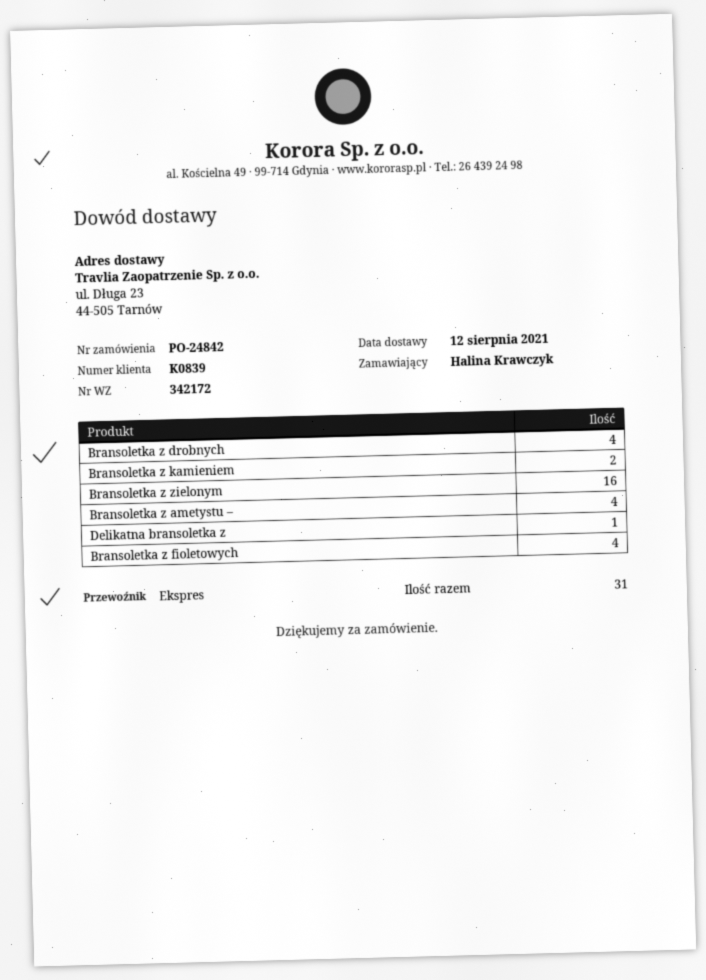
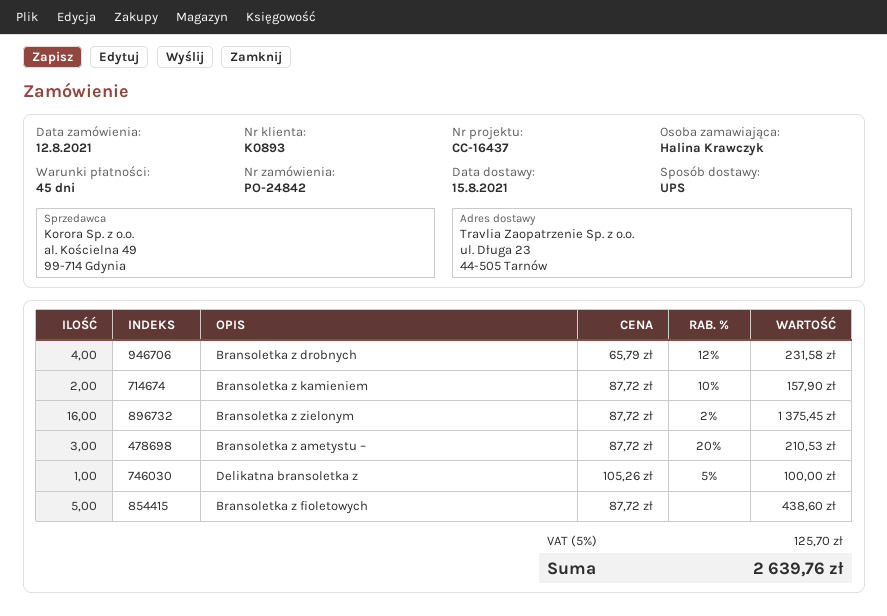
delivery date: 2021-08-12 -> 2021-08-15
customer number: K0839 -> K0893
shipping method: express -> UPS
Bransoletka z ametystu –: 4 -> 3
Bransoletka z fioletowych: 4 -> 5

